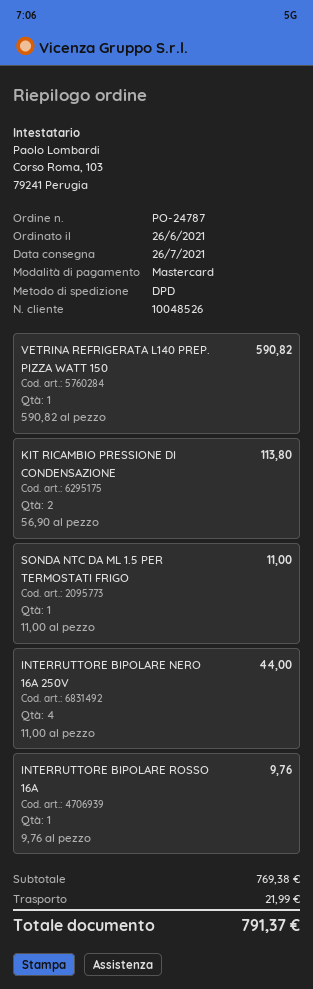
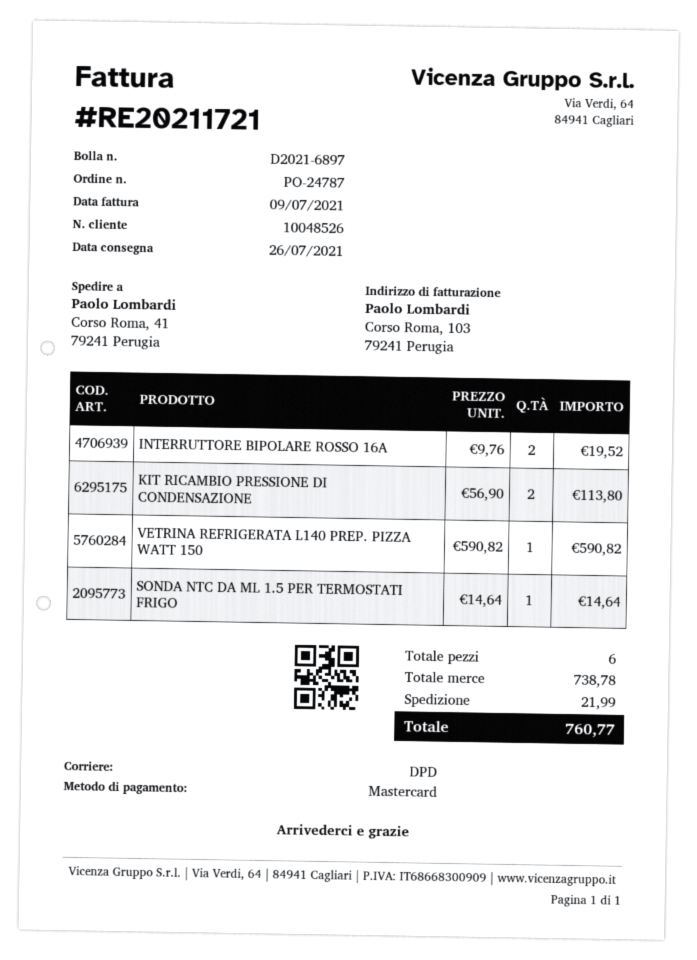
SONDA NTC DA ML 1.5 PER TERMOSTATI FRIGO: 1 x 11.00 = 11.00 -> 1 x 14.64 = 14.64
INTERRUTTORE BIPOLARE NERO 16A 250V: 4 x 11.00 = 44.00 -> none
INTERRUTTORE BIPOLARE ROSSO 16A: 1 x 9.76 = 9.76 -> 2 x 9.76 = 19.52
subtotal: 769.38 -> 738.78
total: 791.37 -> 760.77

